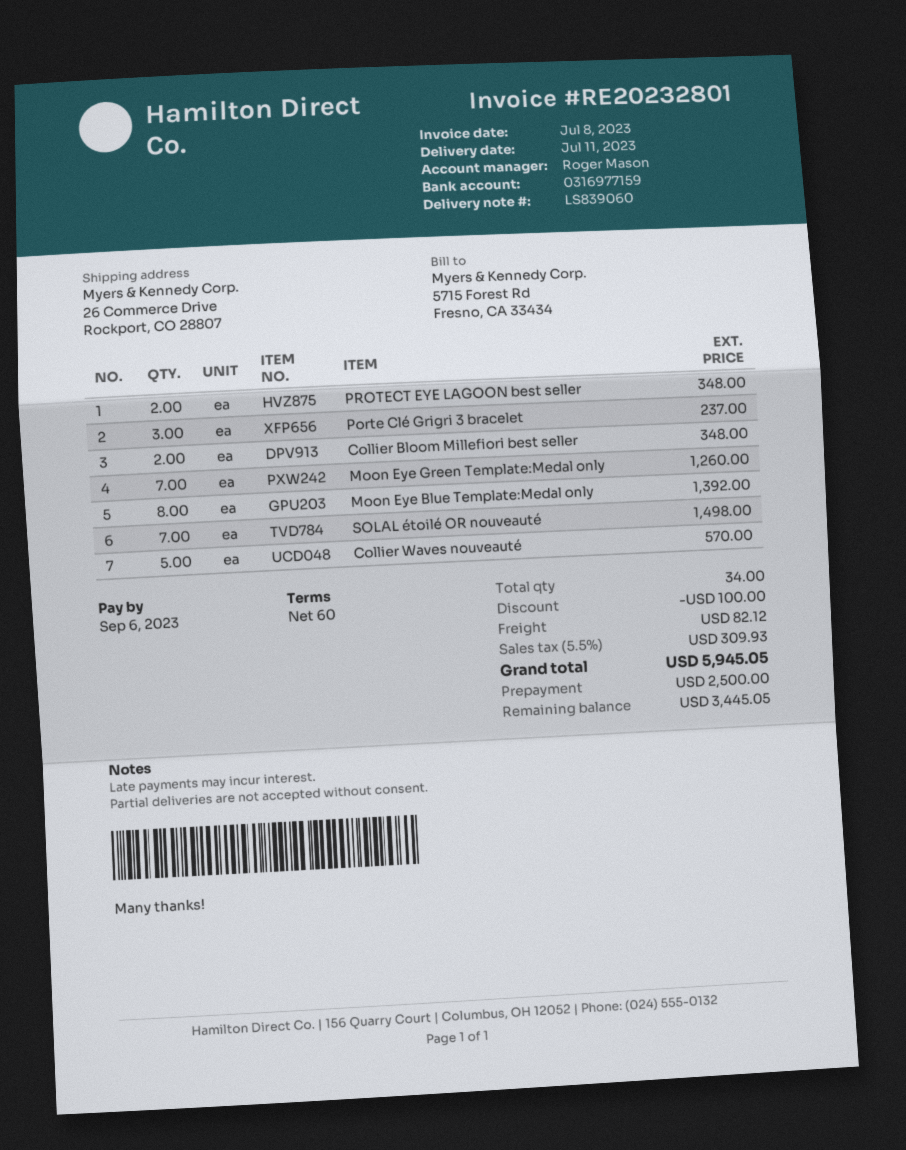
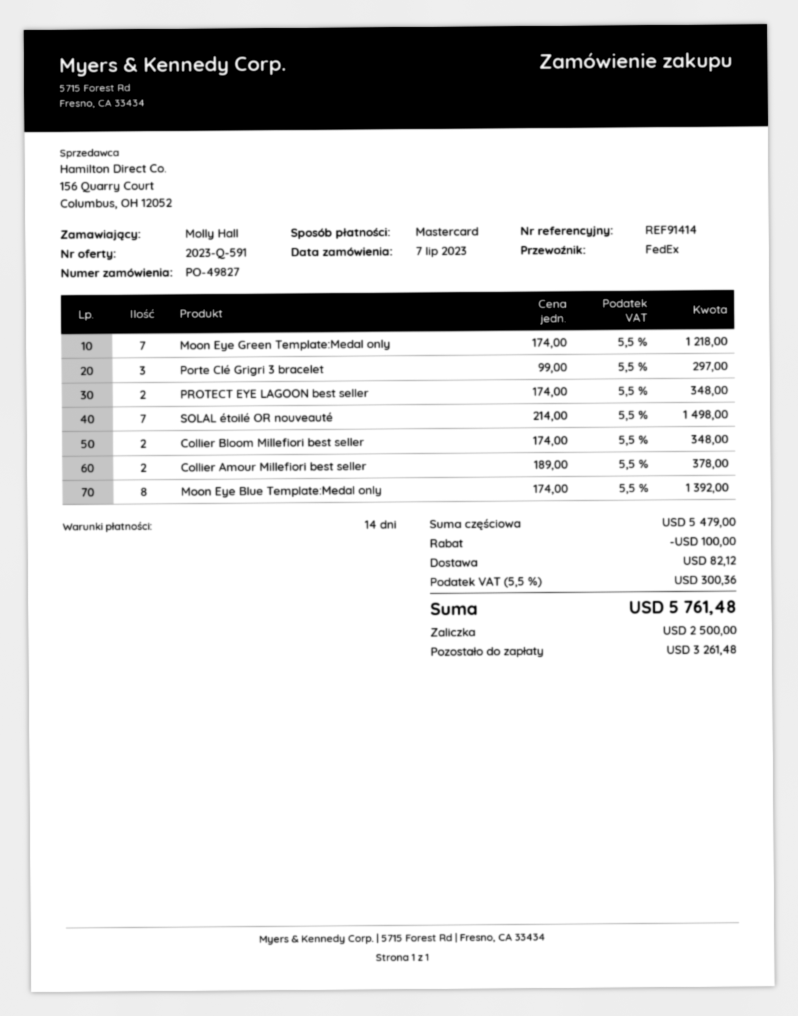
payment terms: 60 days -> 14 days
Porte Clé Grigri 3 bracelet: 3 for 237.00 -> 3 for 297.00
Moon Eye Green Template:Medal only: 7 for 1260.00 -> 7 for 1218.00
Collier Waves nouveauté: 5 for 570.00 -> none
Collier Amour Millefiori best seller: none -> 2 for 378.00
tax: 5.5% = 309.93 -> 5.5% = 300.36
total: 5945.05 -> 5761.48
balance: 3445.05 -> 3261.48

